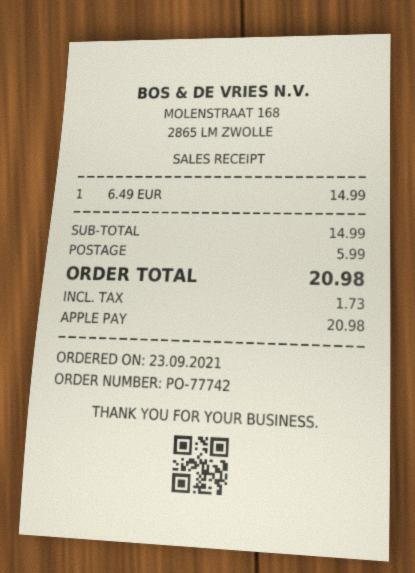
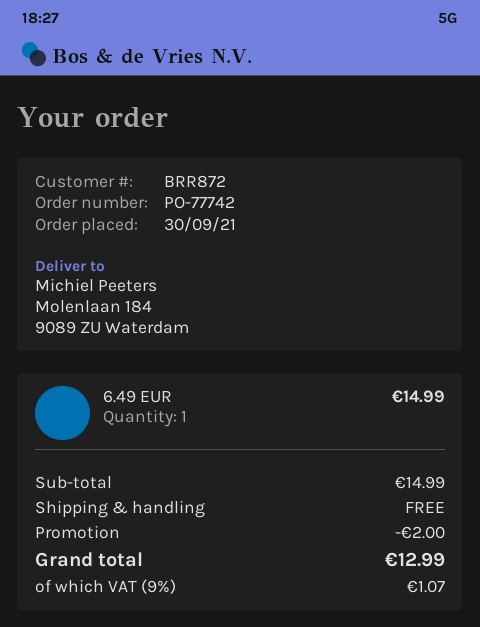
order date: 2021-09-23 -> 2021-09-30
discount: none -> 2.00
shipping: 5.99 -> 0.00
tax: 1.73 -> 1.07
total: 20.98 -> 12.99

